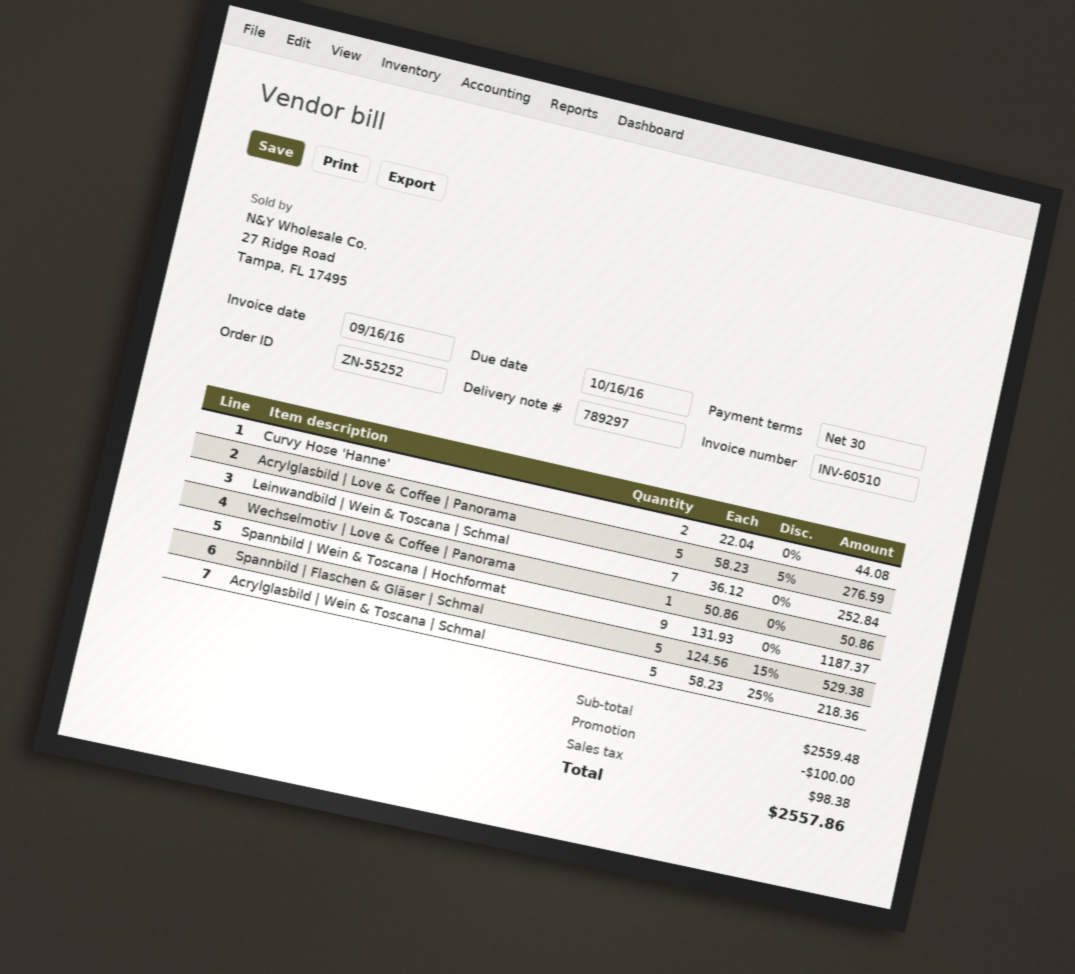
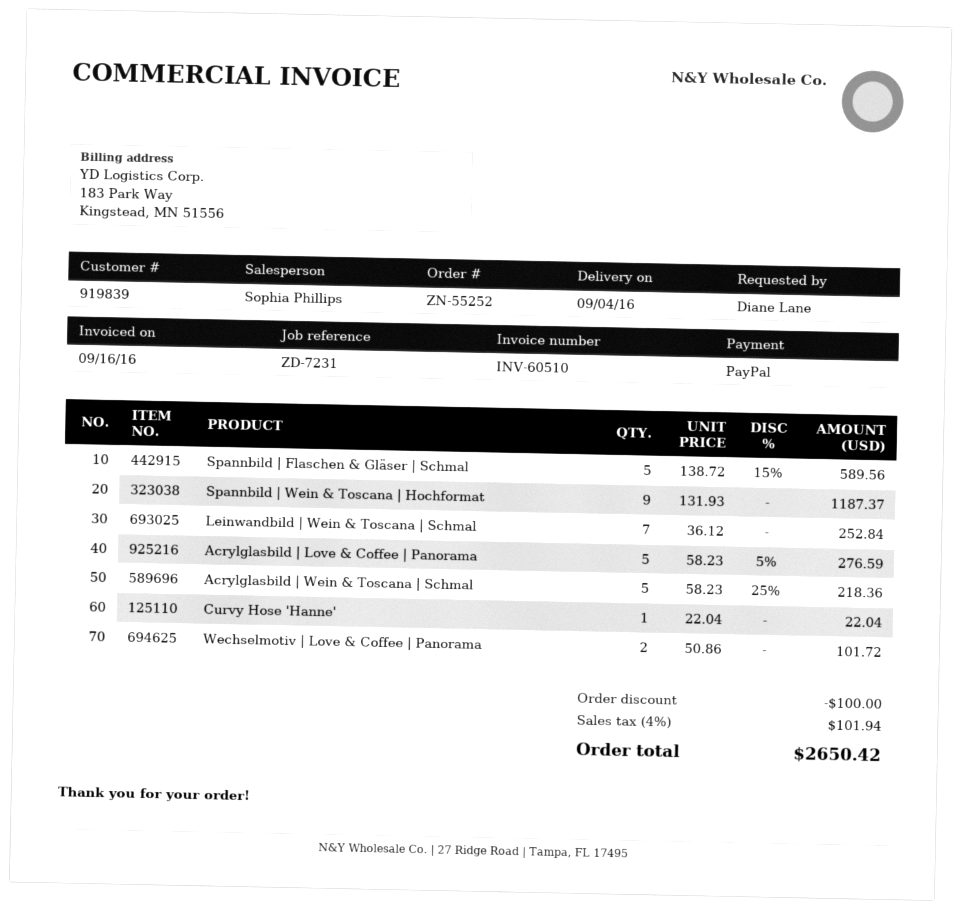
Curvy Hose 'Hanne': 2 x 22.04 = 44.08 -> 1 x 22.04 = 22.04
Wechselmotiv | Love & Coffee | Panorama: 1 x 50.86 = 50.86 -> 2 x 50.86 = 101.72
Spannbild | Flaschen & Gläser | Schmal: 5 x 124.56 - 15% = 529.38 -> 5 x 138.72 - 15% = 589.56
tax: 98.38 -> 101.94
total: 2557.86 -> 2650.42

